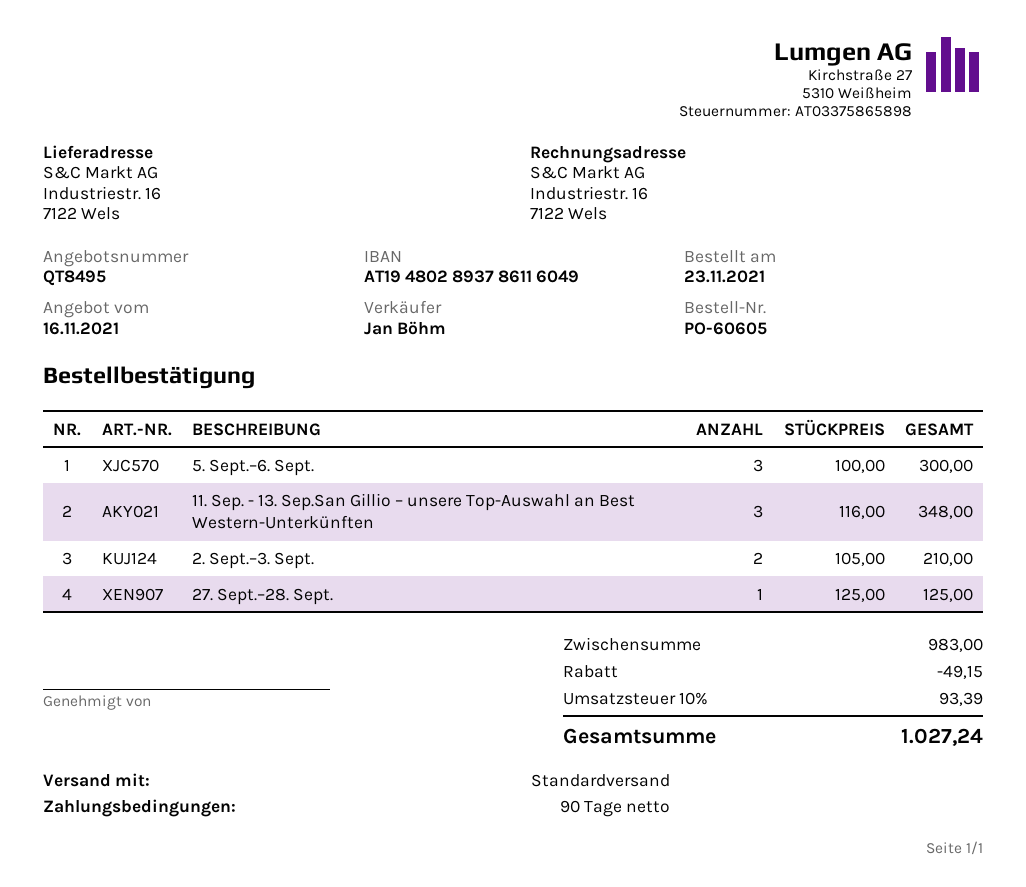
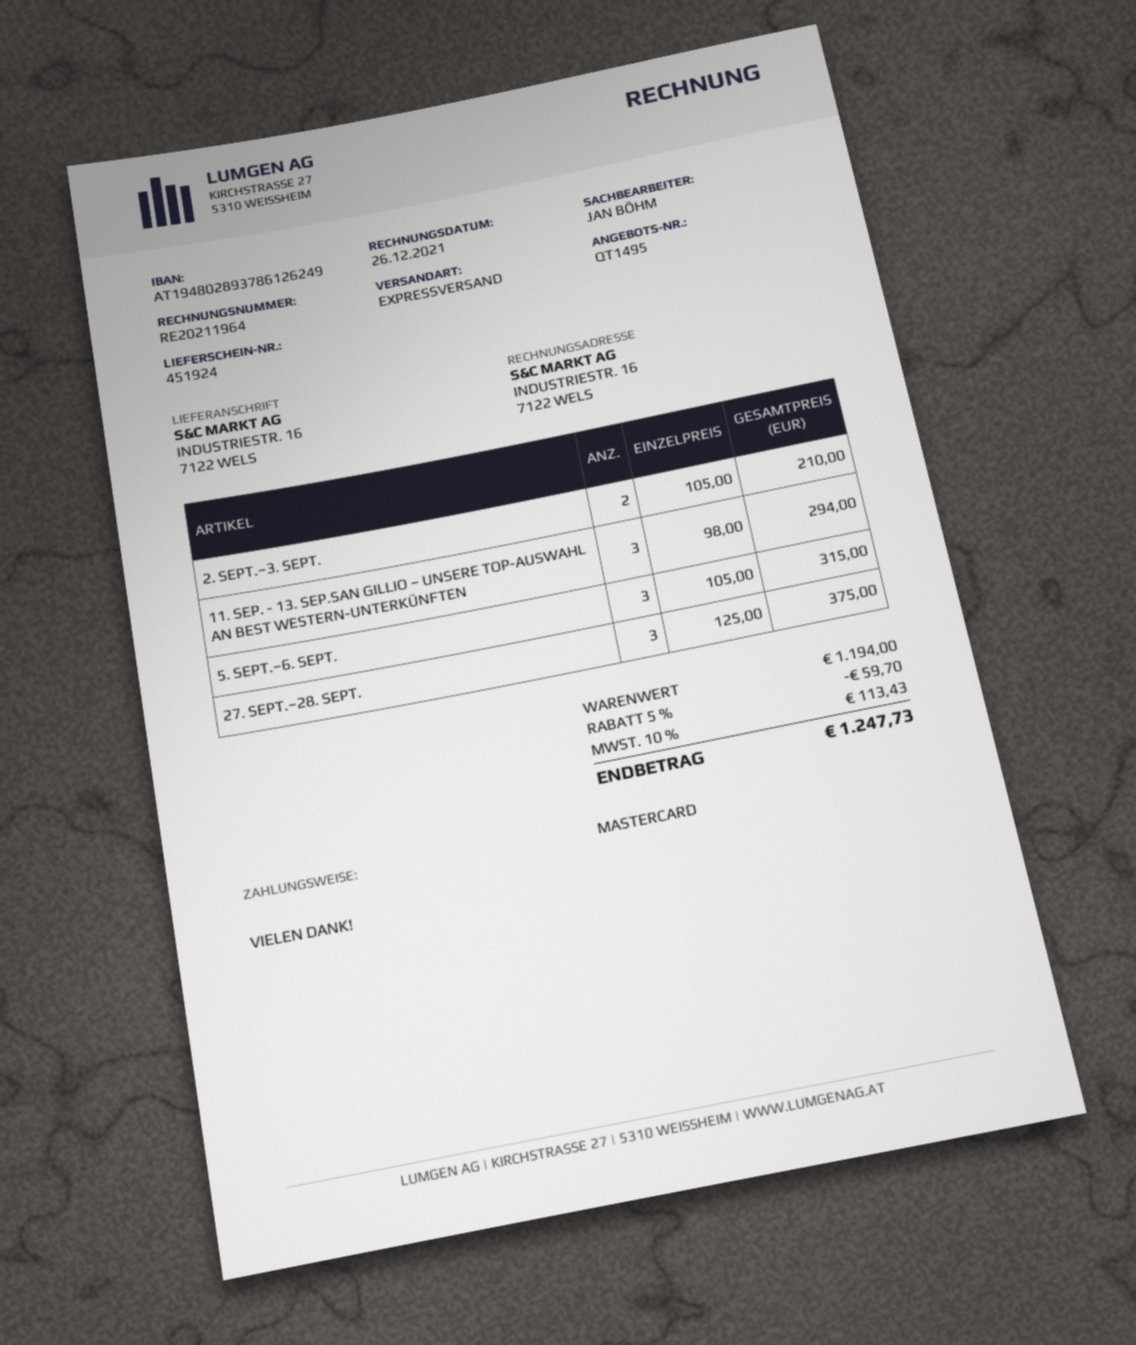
quote number: QT8495 -> QT1495
bank account: AT194802893786116049 -> AT194802893786126249
shipping method: standard -> express
5. Sept.–6. Sept.: 3 x 100.00 = 300.00 -> 3 x 105.00 = 315.00
11. Sep. - 13. Sep.San Gillio – unsere Top-Auswahl an Best Western-Unterkünften: 3 x 116.00 = 348.00 -> 3 x 98.00 = 294.00
27. Sept.–28. Sept.: 1 x 125.00 = 125.00 -> 3 x 125.00 = 375.00
subtotal: 983.00 -> 1194.00
discount: 49.15 -> 59.70
tax: 10% = 93.39 -> 10% = 113.43
total: 1027.24 -> 1247.73

